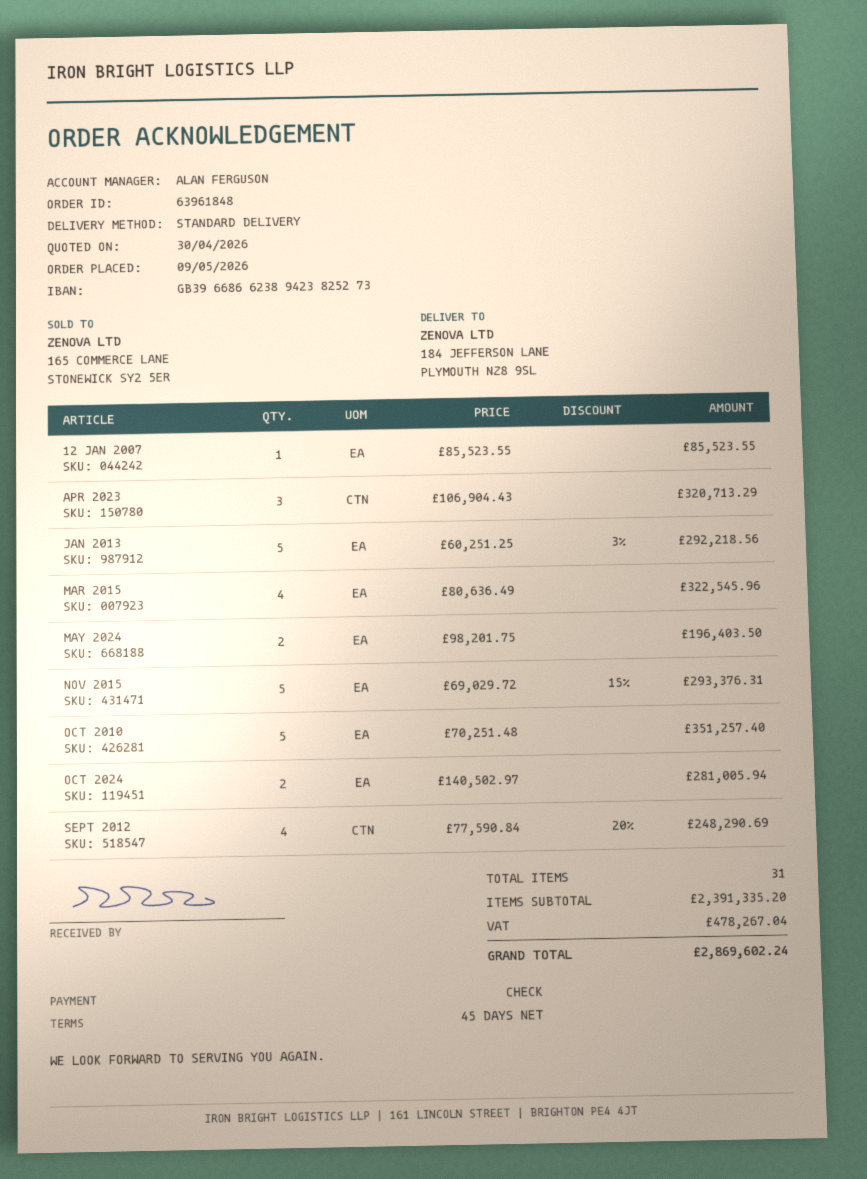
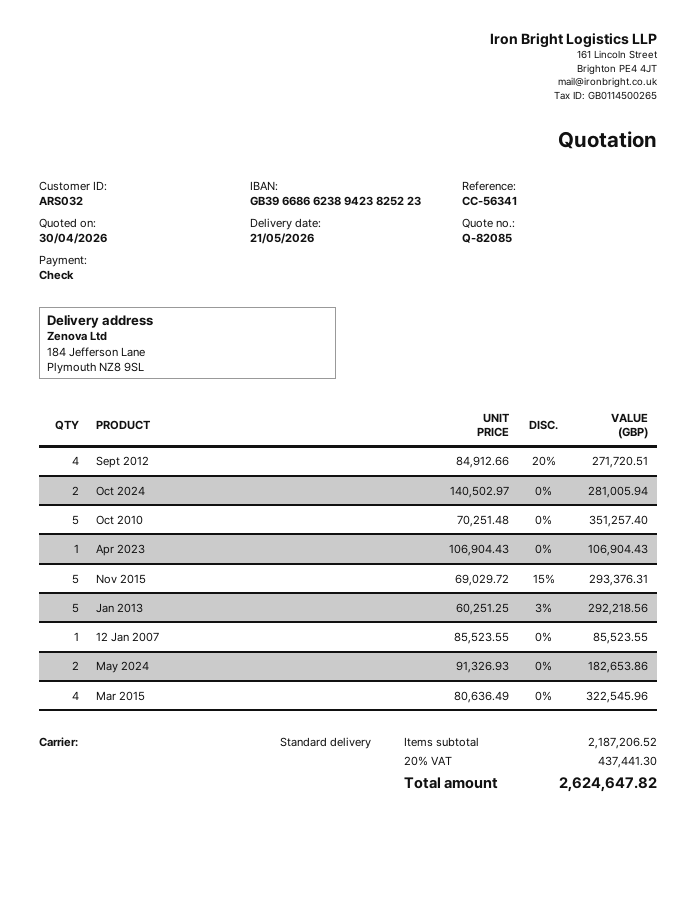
bank account: GB39668662389423825273 -> GB39668662389423825223
APR 2023: 3 x 106904.43 = 320713.29 -> 1 x 106904.43 = 106904.43
MAY 2024: 2 x 98201.75 = 196403.50 -> 2 x 91326.93 = 182653.86
SEPT 2012: 4 x 77590.84 - 20% = 248290.69 -> 4 x 84912.66 - 20% = 271720.51
subtotal: 2391335.20 -> 2187206.52
tax: 478267.04 -> 437441.30
total: 2869602.24 -> 2624647.82

